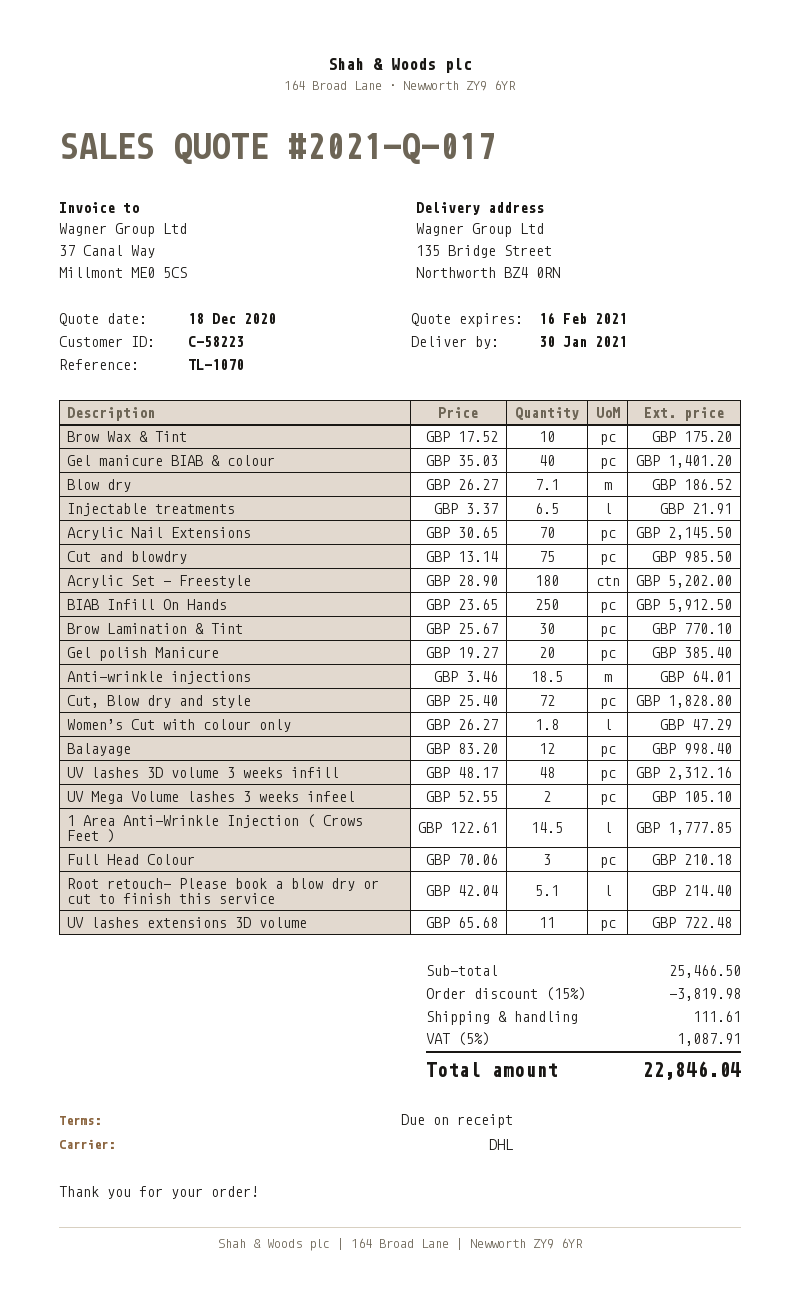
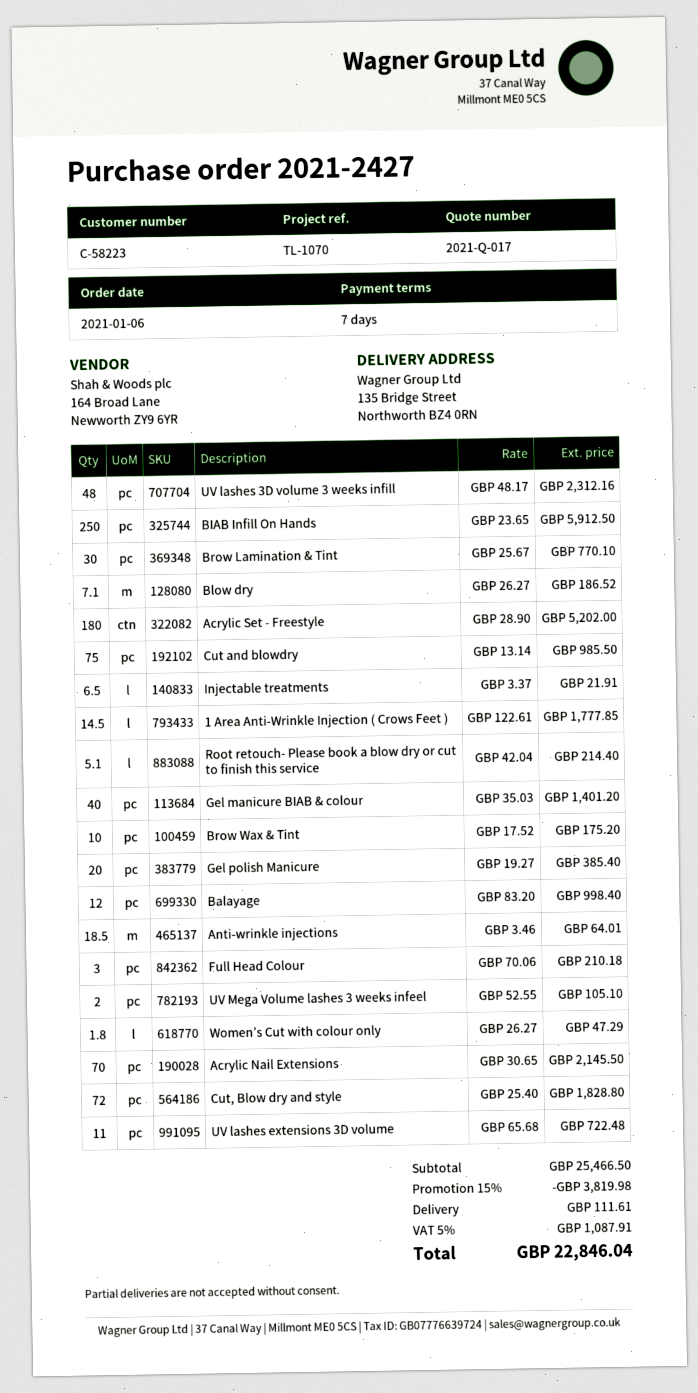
payment terms: on receipt -> 7 days

